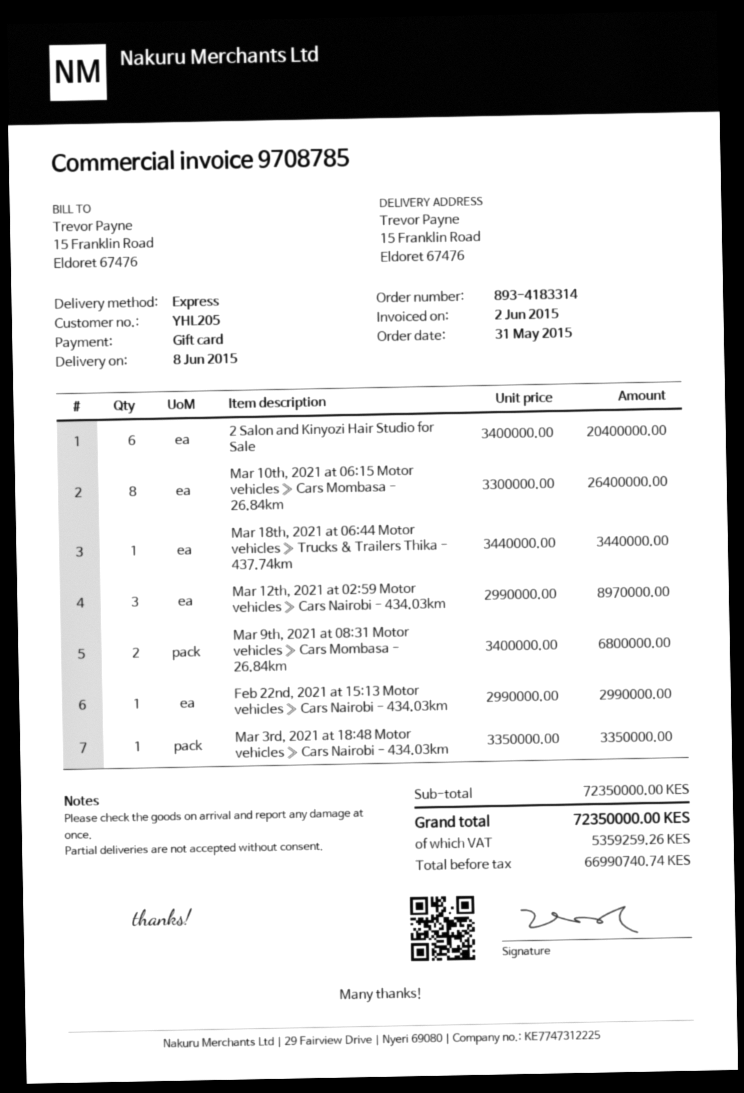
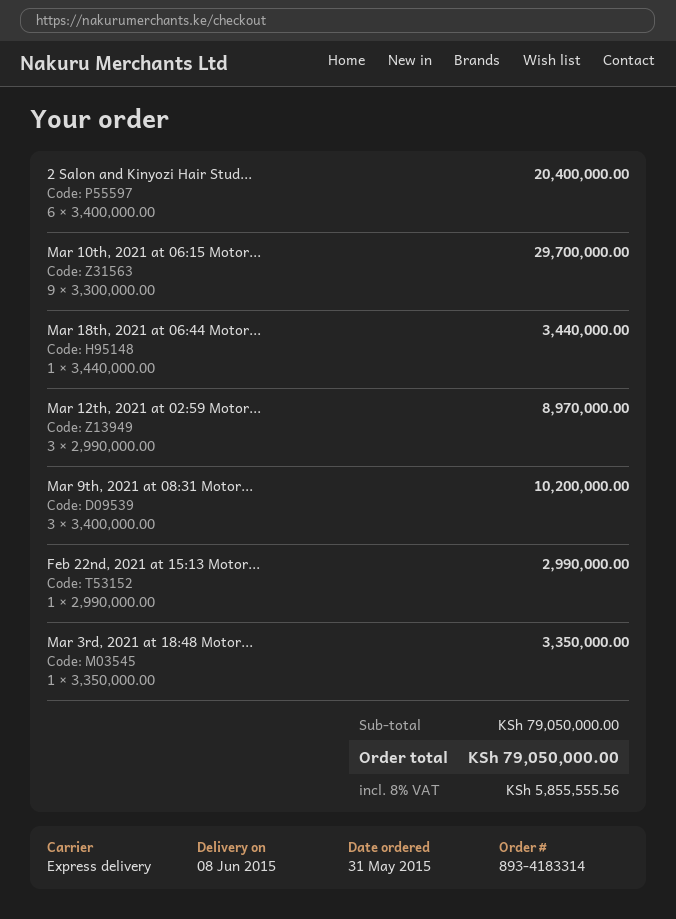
Mar 10th, 2021 at 06:15 Motor vehicles » Cars Mombasa - 26.84km: 8 x 3300000.00 = 26400000.00 -> 9 x 3300000.00 = 29700000.00
Mar 9th, 2021 at 08:31 Motor vehicles » Cars Mombasa - 26.84km: 2 x 3400000.00 = 6800000.00 -> 3 x 3400000.00 = 10200000.00
subtotal: 72350000.00 -> 79050000.00
tax: 5359259.26 -> 5855555.56
total: 72350000.00 -> 79050000.00

